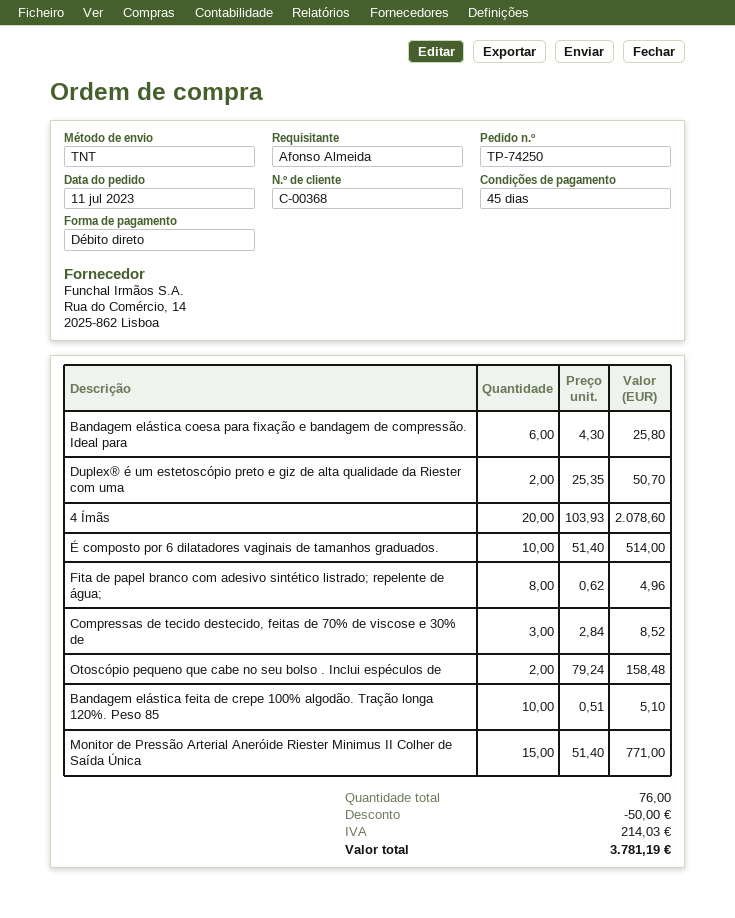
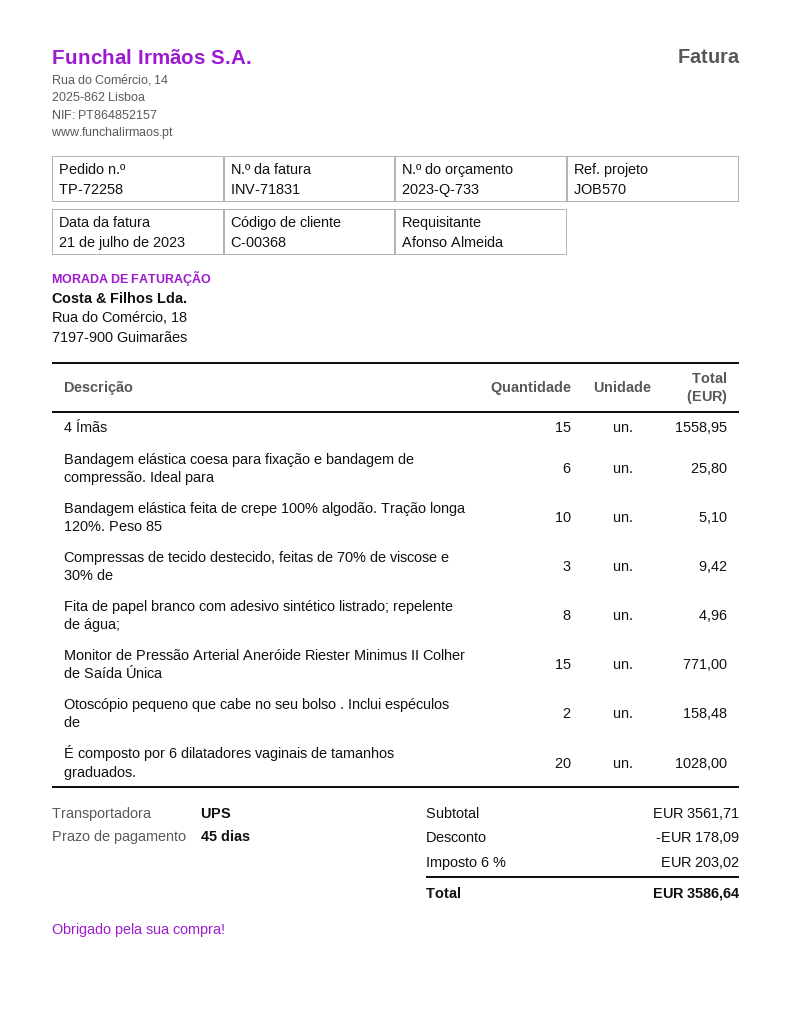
order number: TP-74250 -> TP-72258
shipping method: TNT -> UPS
Duplex® é um estetoscópio preto e giz de alta qualidade da Riester com uma: 2 for 50.70 -> none
4 Ímãs: 20 for 2078.60 -> 15 for 1558.95
É composto por 6 dilatadores vaginais de tamanhos graduados.: 10 for 514.00 -> 20 for 1028.00
Compressas de tecido destecido, feitas de 70% de viscose e 30% de: 3 for 8.52 -> 3 for 9.42
discount: 50.00 -> 178.09
tax: 214.03 -> 203.02
total: 3781.19 -> 3586.64

